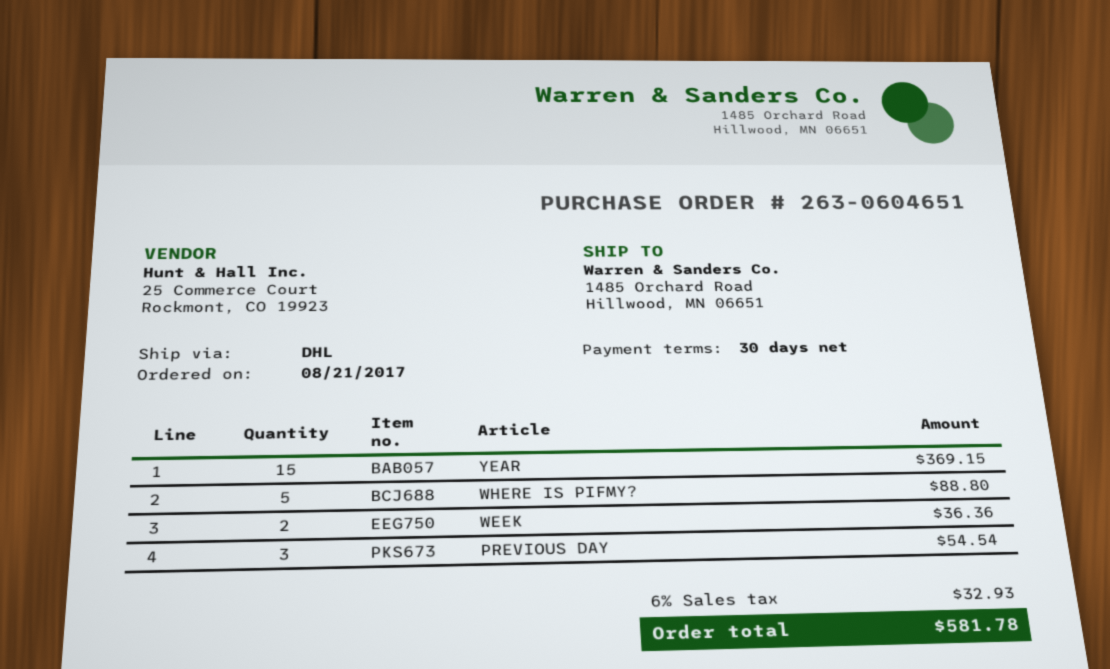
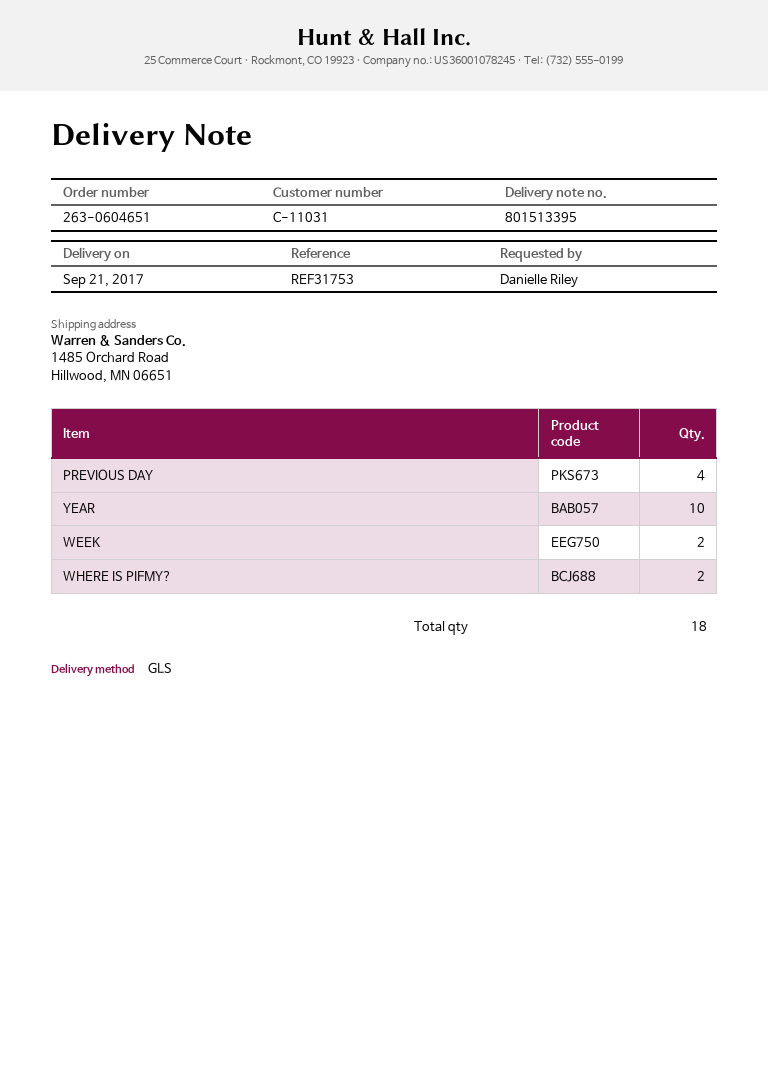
shipping method: DHL -> GLS
YEAR: 15 -> 10
WHERE IS PIFMY?: 5 -> 2
PREVIOUS DAY: 3 -> 4

